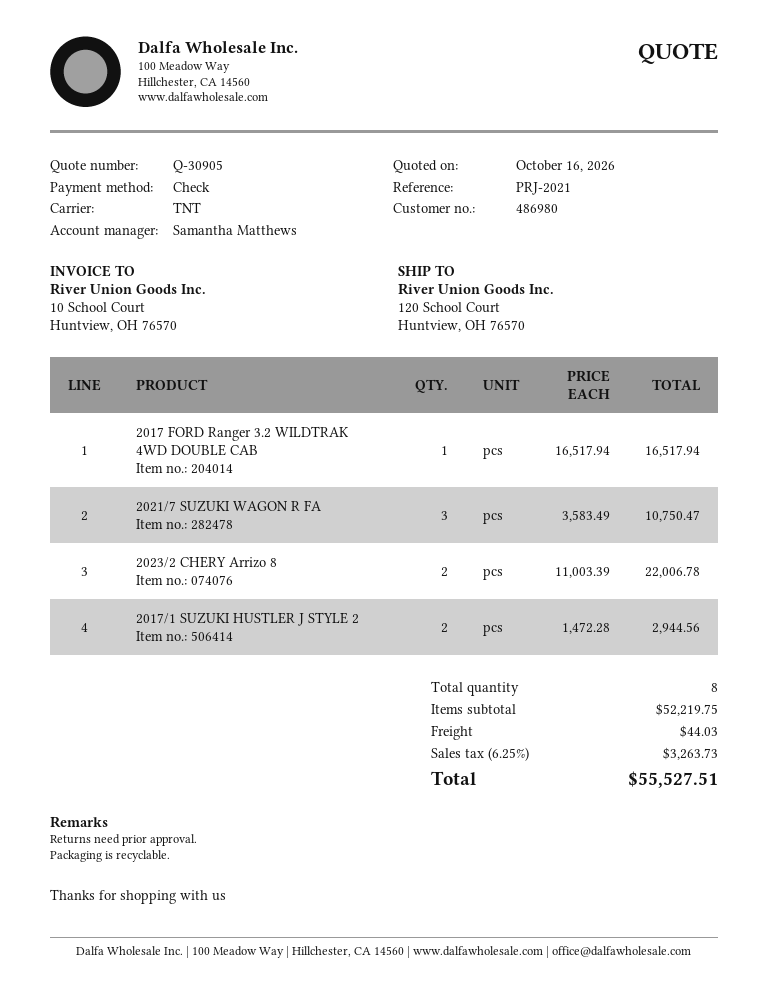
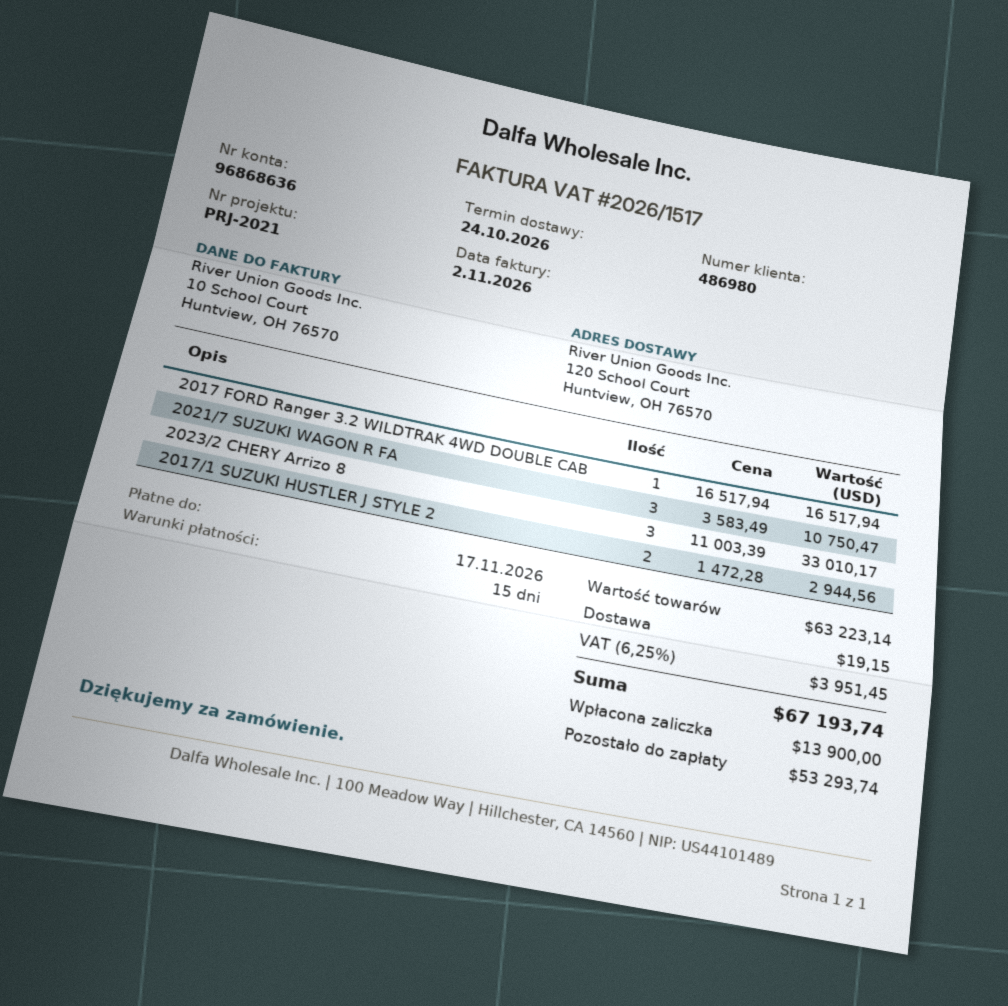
2023/2 CHERY Arrizo 8: 2 x 11003.39 = 22006.78 -> 3 x 11003.39 = 33010.17
subtotal: 52219.75 -> 63223.14
shipping: 44.03 -> 19.15
tax: 6.25% = 3263.73 -> 6.25% = 3951.45
total: 55527.51 -> 67193.74

